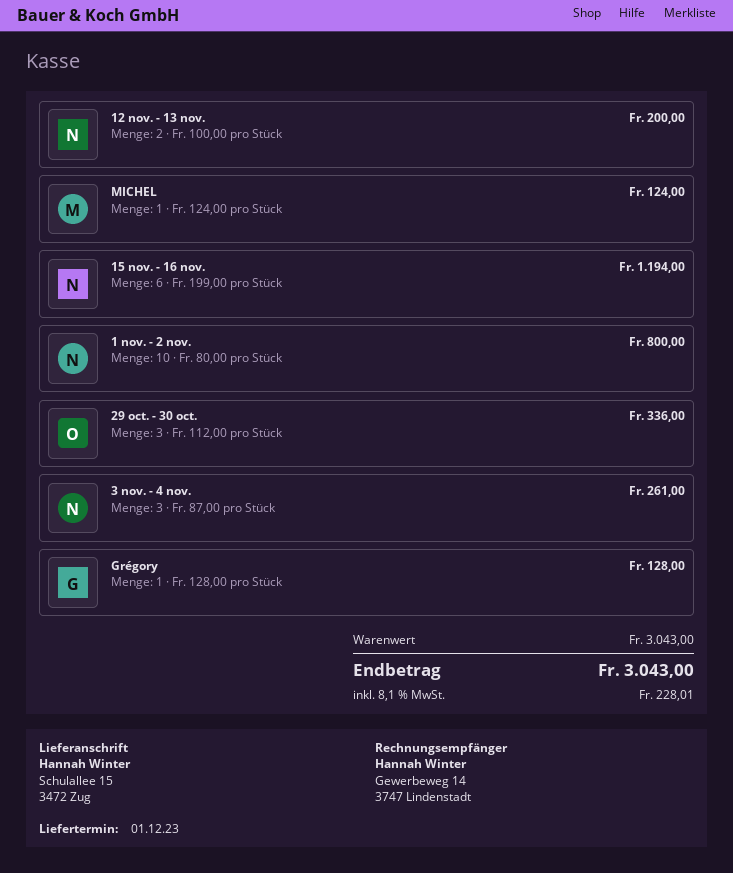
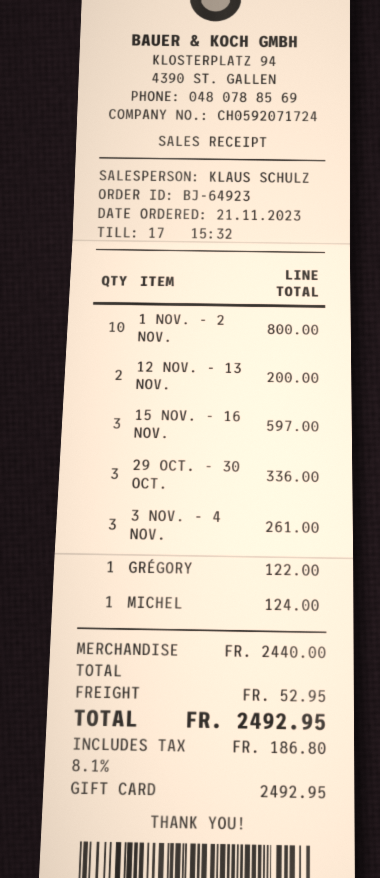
15 nov. - 16 nov.: 6 for 1194.00 -> 3 for 597.00
Grégory: 1 for 128.00 -> 1 for 122.00
subtotal: 3043.00 -> 2440.00
shipping: none -> 52.95
tax: 8.1% = 228.01 -> 8.1% = 186.80
total: 3043.00 -> 2492.95

